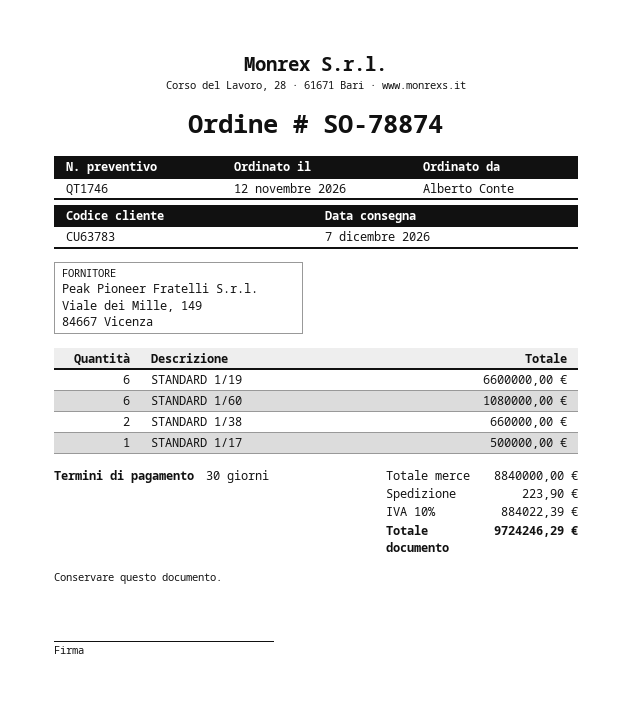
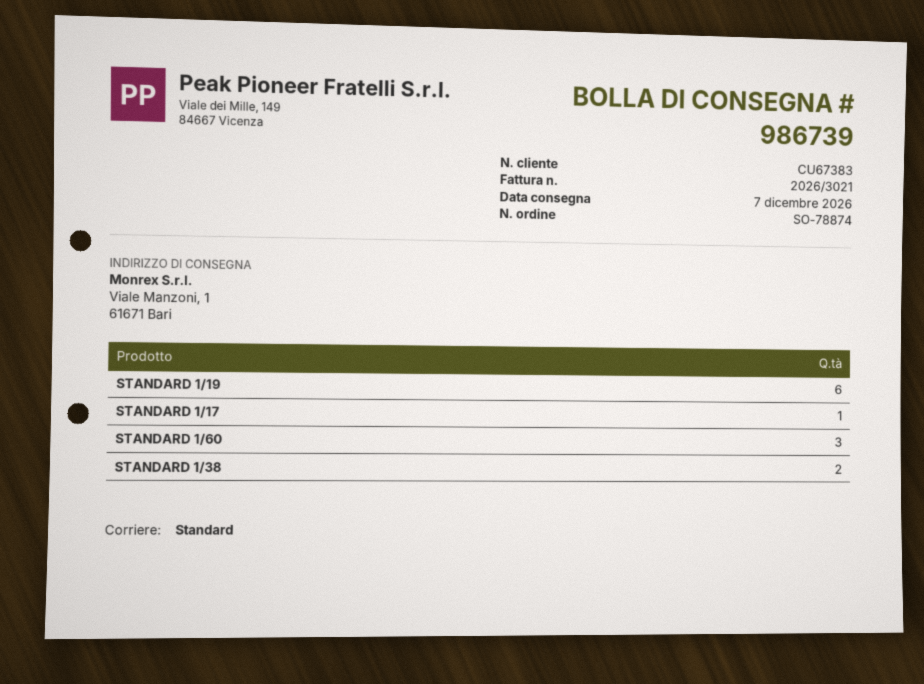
customer number: CU63783 -> CU67383
STANDARD 1/60: 6 -> 3

